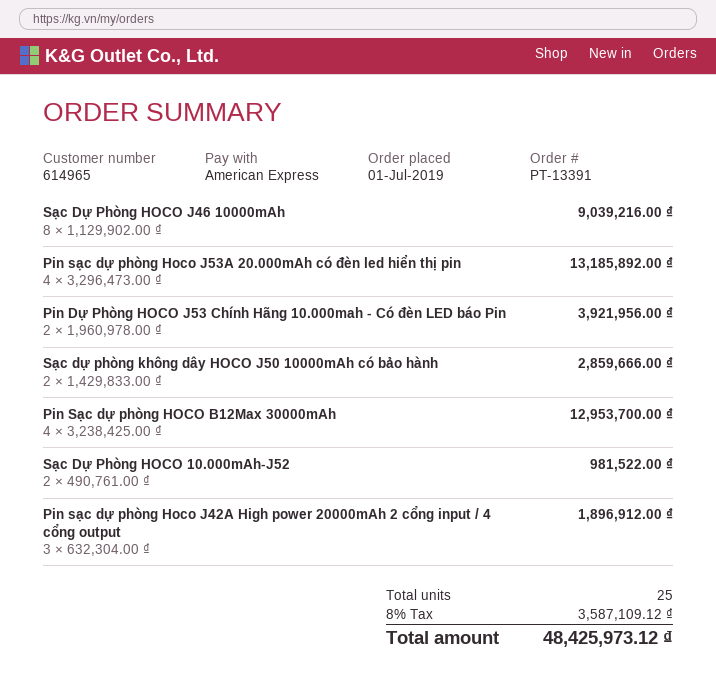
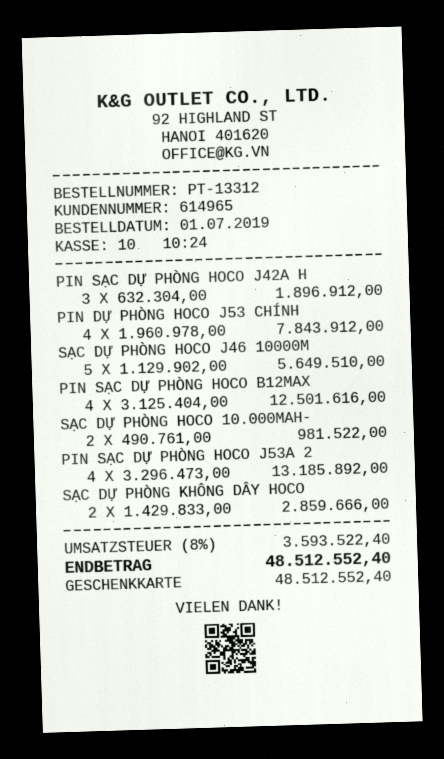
order number: PT-13391 -> PT-13312
payment method: American Express -> gift card
Sạc Dự Phòng HOCO J46 10000mAh: 8 x 1129902.00 = 9039216.00 -> 5 x 1129902.00 = 5649510.00
Pin Dự Phòng HOCO J53 Chính Hãng 10.000mah - Có đèn LED báo Pin: 2 x 1960978.00 = 3921956.00 -> 4 x 1960978.00 = 7843912.00
Pin Sạc dự phòng HOCO B12Max 30000mAh: 4 x 3238425.00 = 12953700.00 -> 4 x 3125404.00 = 12501616.00
tax: 8% = 3587109.12 -> 8% = 3593522.40
total: 48425973.12 -> 48512552.40

